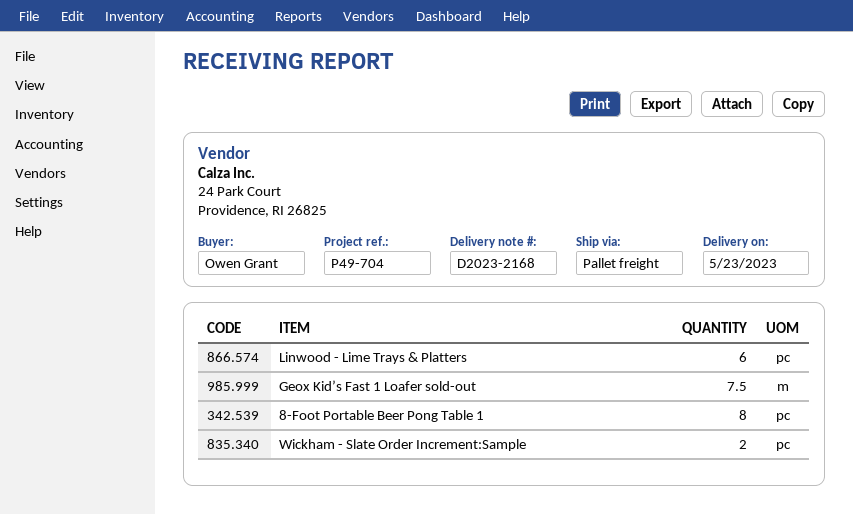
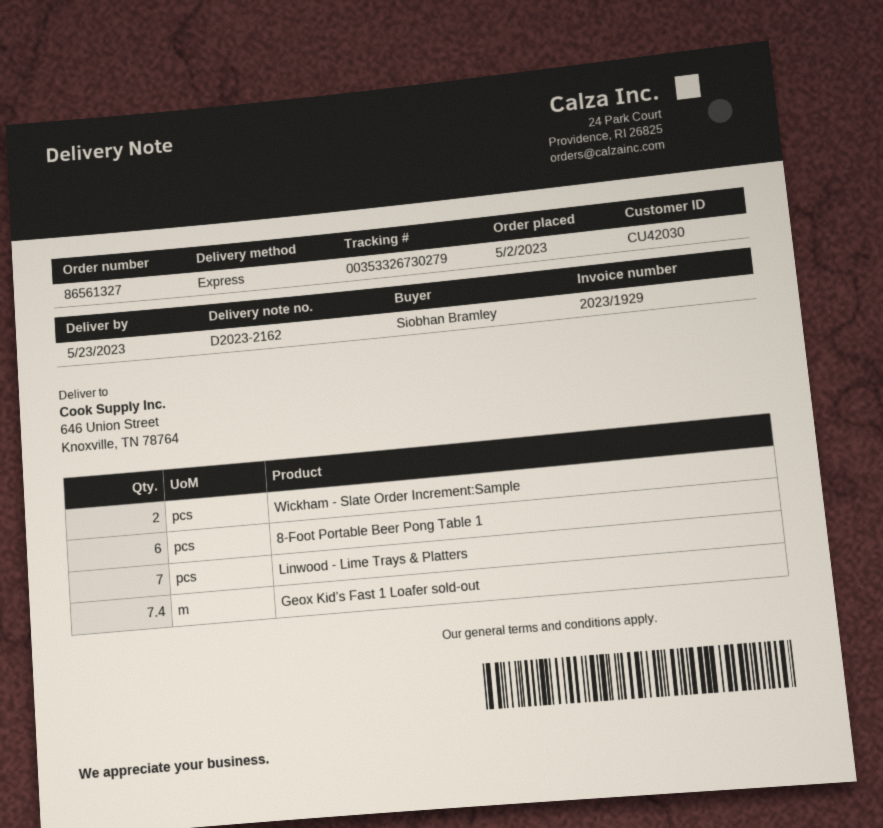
delivery note number: D2023-2168 -> D2023-2162
ordered by: Owen Grant -> Siobhan Bramley
shipping method: pallet freight -> express
Linwood - Lime Trays & Platters: 6 -> 7
Geox Kid’s Fast 1 Loafer sold-out: 7.5 -> 7.4
8-Foot Portable Beer Pong Table 1: 8 -> 6

